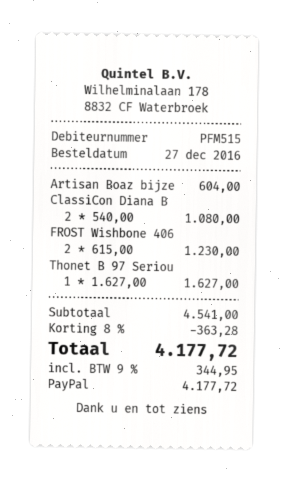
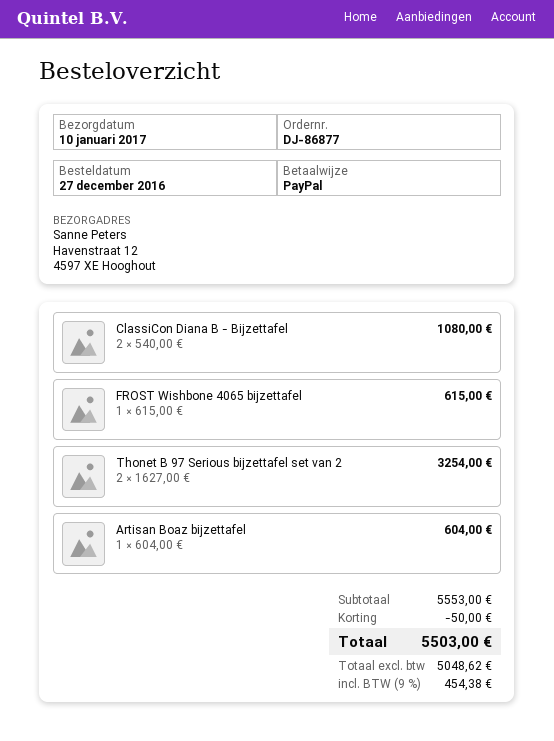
FROST Wishbone 406: 2 x 615.00 = 1230.00 -> 1 x 615.00 = 615.00
Thonet B 97 Seriou: 1 x 1627.00 = 1627.00 -> 2 x 1627.00 = 3254.00
subtotal: 4541.00 -> 5553.00
discount: 363.28 -> 50.00
tax: 9% = 344.95 -> 9% = 454.38
total: 4177.72 -> 5503.00

